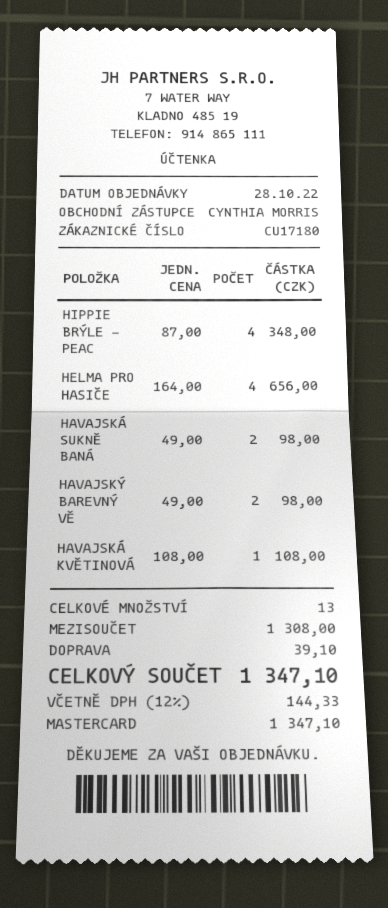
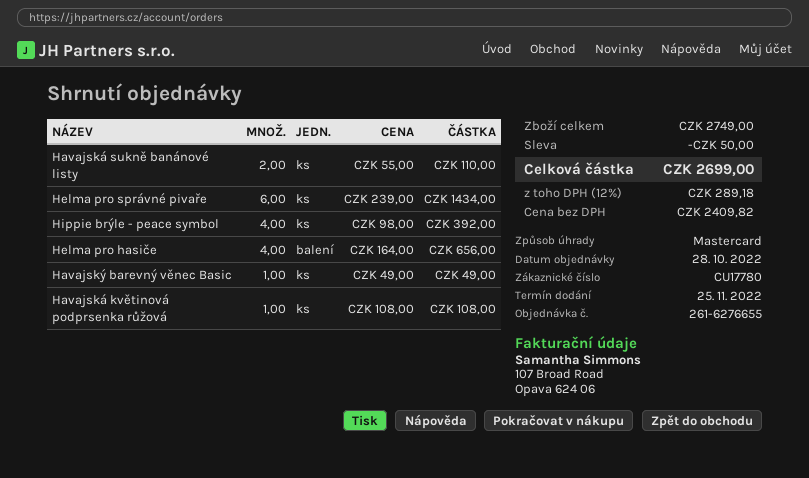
customer number: CU17180 -> CU17780
HIPPIE BRÝLE - PEAC: 4 x 87.00 = 348.00 -> 4 x 98.00 = 392.00
HAVAJSKÁ SUKNĚ BANÁ: 2 x 49.00 = 98.00 -> 2 x 55.00 = 110.00
HAVAJSKÝ BAREVNÝ VĚ: 2 x 49.00 = 98.00 -> 1 x 49.00 = 49.00
Helma pro správné pivaře: none -> 6 x 239.00 = 1434.00
subtotal: 1308.00 -> 2749.00
discount: none -> 50.00
shipping: 39.10 -> none
tax: 12% = 144.33 -> 12% = 289.18
total: 1347.10 -> 2699.00

